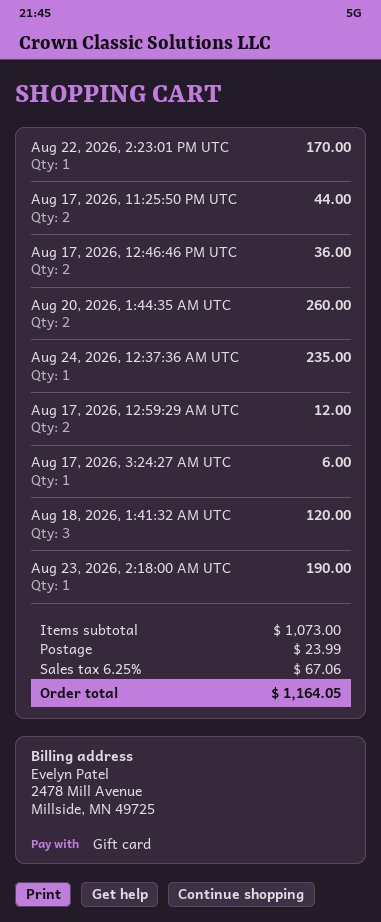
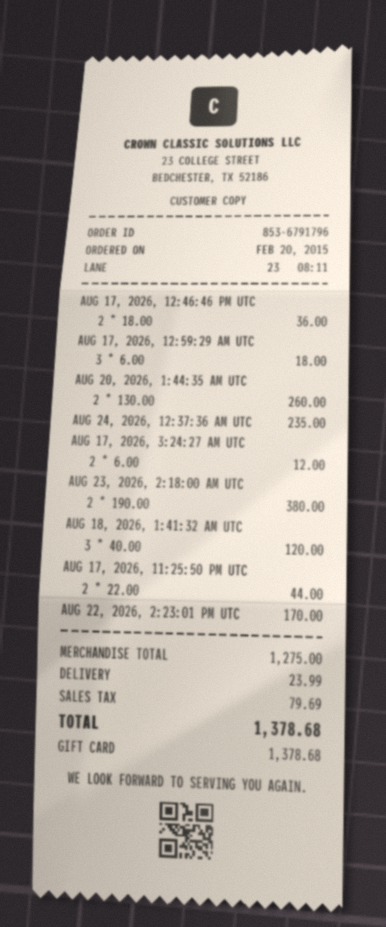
Aug 17, 2026, 12:59:29 AM UTC: 2 for 12.00 -> 3 for 18.00
Aug 17, 2026, 3:24:27 AM UTC: 1 for 6.00 -> 2 for 12.00
Aug 23, 2026, 2:18:00 AM UTC: 1 for 190.00 -> 2 for 380.00
subtotal: 1073.00 -> 1275.00
tax: 67.06 -> 79.69
total: 1164.05 -> 1378.68

